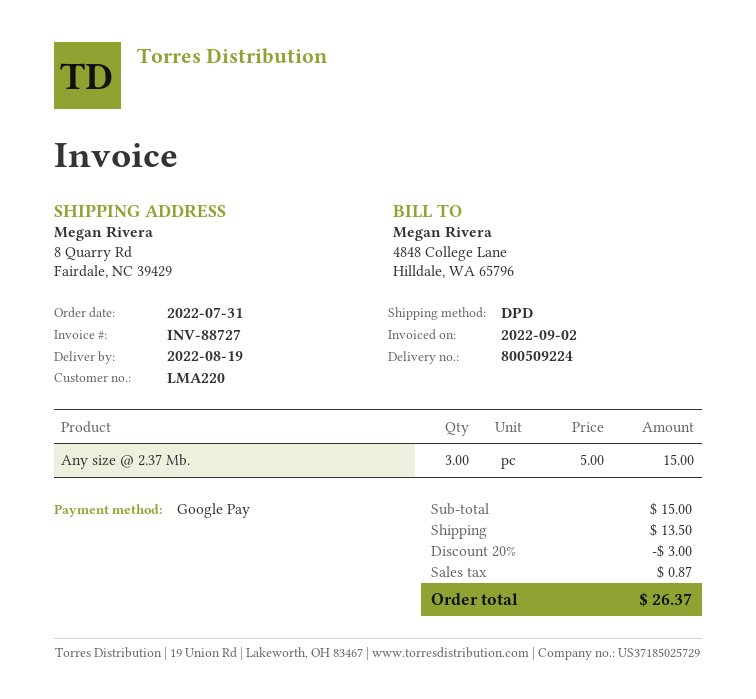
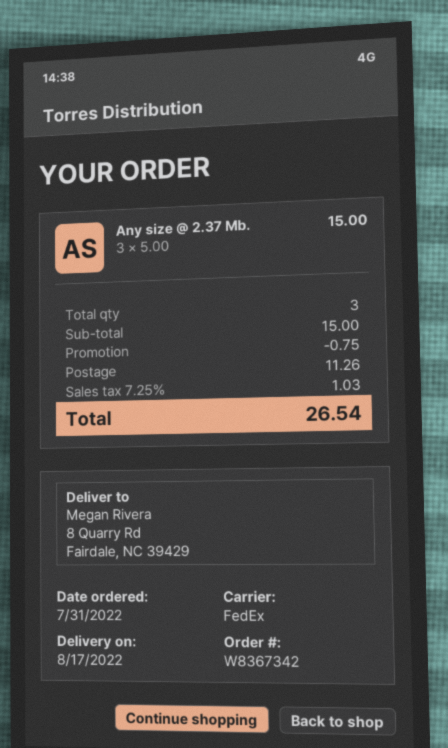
delivery date: 2022-08-19 -> 2022-08-17
shipping method: DPD -> FedEx
discount: 3.00 -> 0.75
shipping: 13.50 -> 11.26
tax: 0.87 -> 1.03
total: 26.37 -> 26.54

